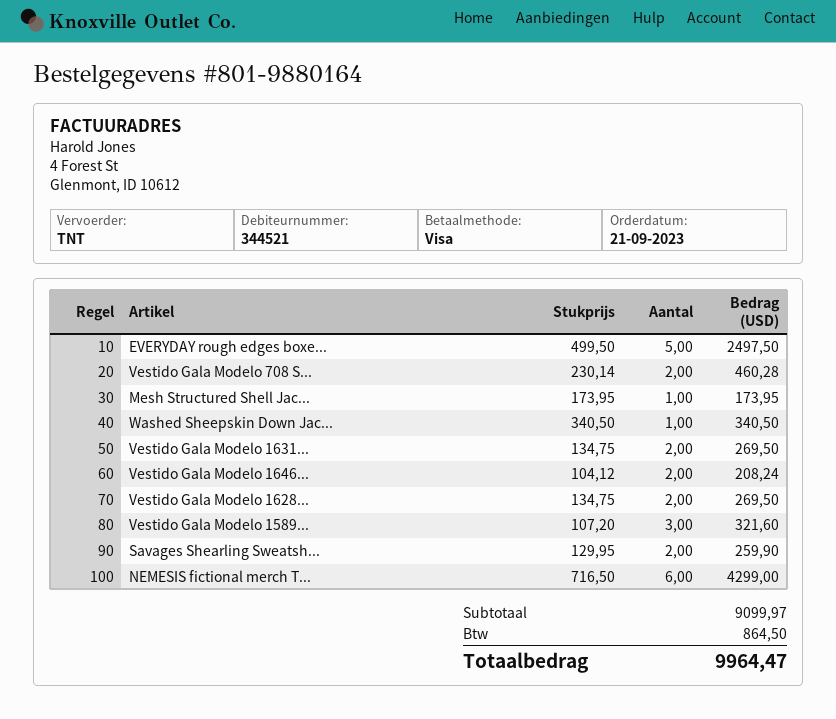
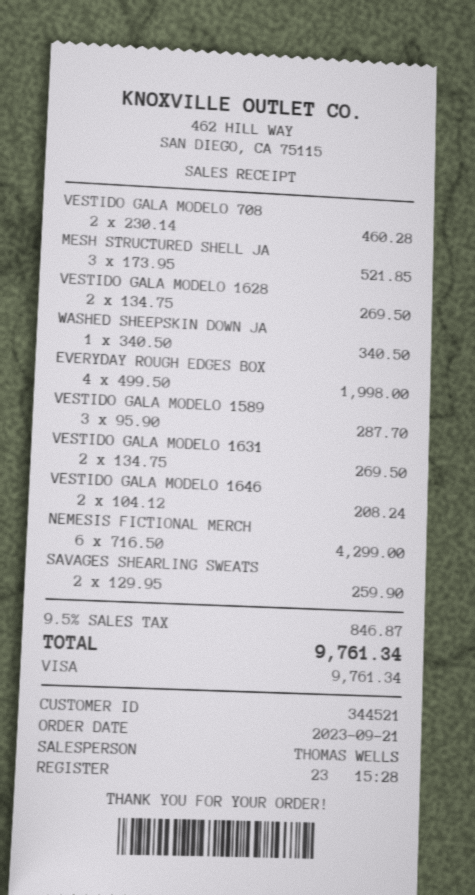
EVERYDAY rough edges boxe...: 5 x 499.50 = 2497.50 -> 4 x 499.50 = 1998.00
Mesh Structured Shell Jac...: 1 x 173.95 = 173.95 -> 3 x 173.95 = 521.85
Vestido Gala Modelo 1589...: 3 x 107.20 = 321.60 -> 3 x 95.90 = 287.70
tax: 864.50 -> 846.87
total: 9964.47 -> 9761.34

